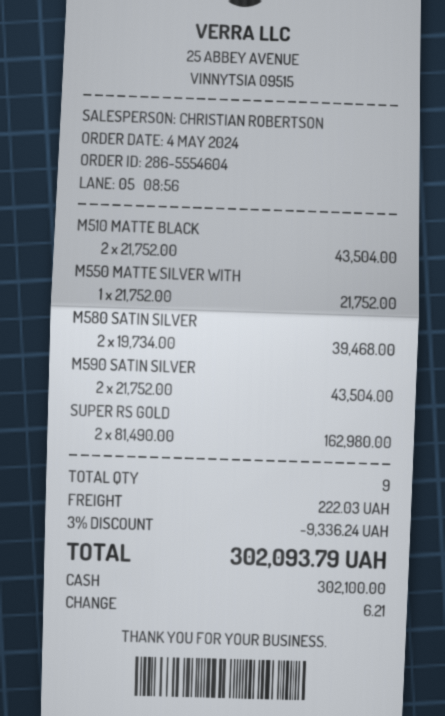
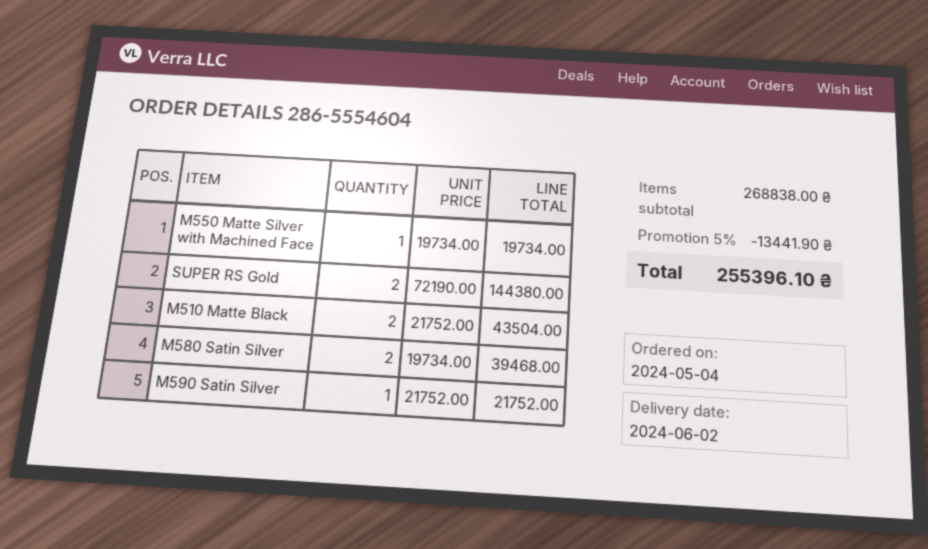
M550 MATTE SILVER WITH: 1 x 21752.00 = 21752.00 -> 1 x 19734.00 = 19734.00
M590 SATIN SILVER: 2 x 21752.00 = 43504.00 -> 1 x 21752.00 = 21752.00
SUPER RS GOLD: 2 x 81490.00 = 162980.00 -> 2 x 72190.00 = 144380.00
discount: 3% = 9336.24 -> 5% = 13441.90
shipping: 222.03 -> none
total: 302093.79 -> 255396.10

